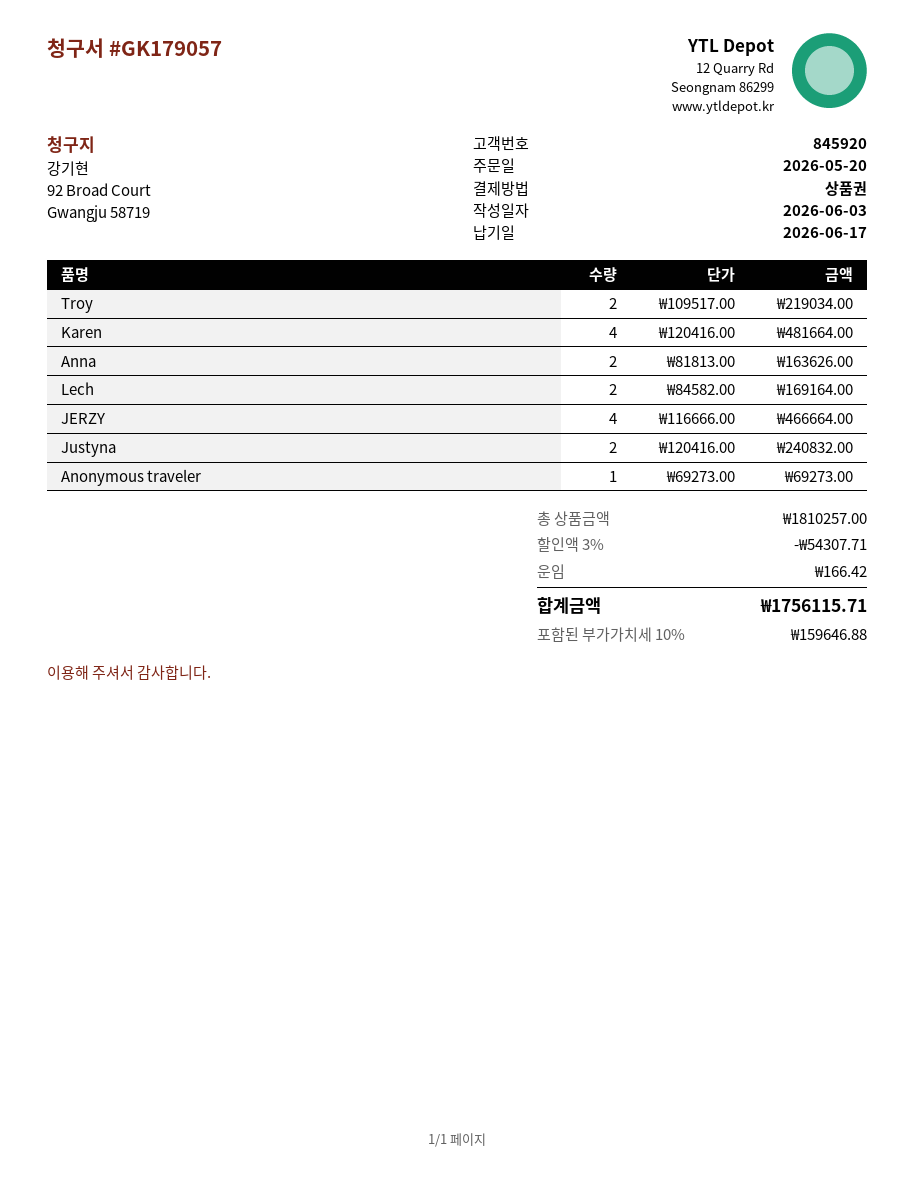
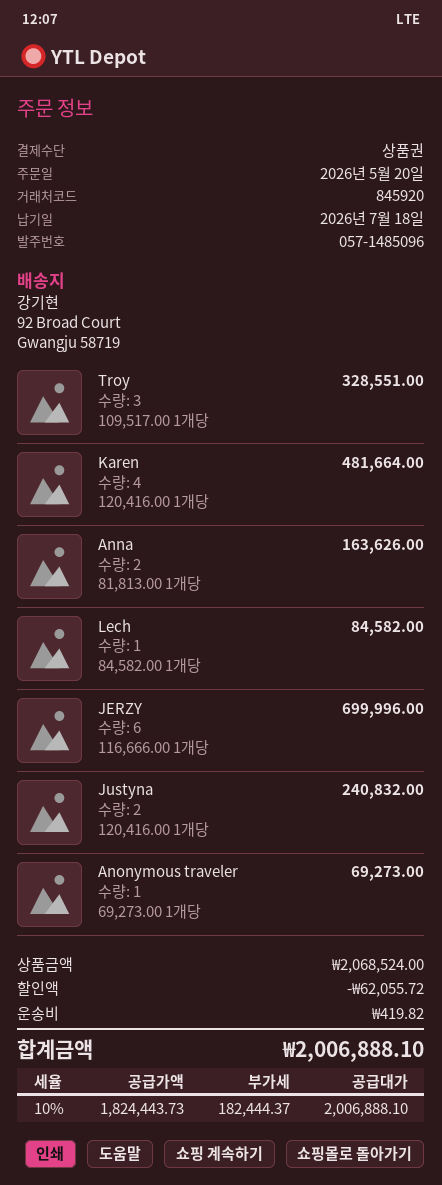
delivery date: 2026-06-17 -> 2026-07-18
Troy: 2 x 109517.00 = 219034.00 -> 3 x 109517.00 = 328551.00
Lech: 2 x 84582.00 = 169164.00 -> 1 x 84582.00 = 84582.00
JERZY: 4 x 116666.00 = 466664.00 -> 6 x 116666.00 = 699996.00
subtotal: 1810257.00 -> 2068524.00
discount: 54307.71 -> 62055.72
shipping: 166.42 -> 419.82
tax: 10% = 159646.88 -> 10% = 182444.37
total: 1756115.71 -> 2006888.10

